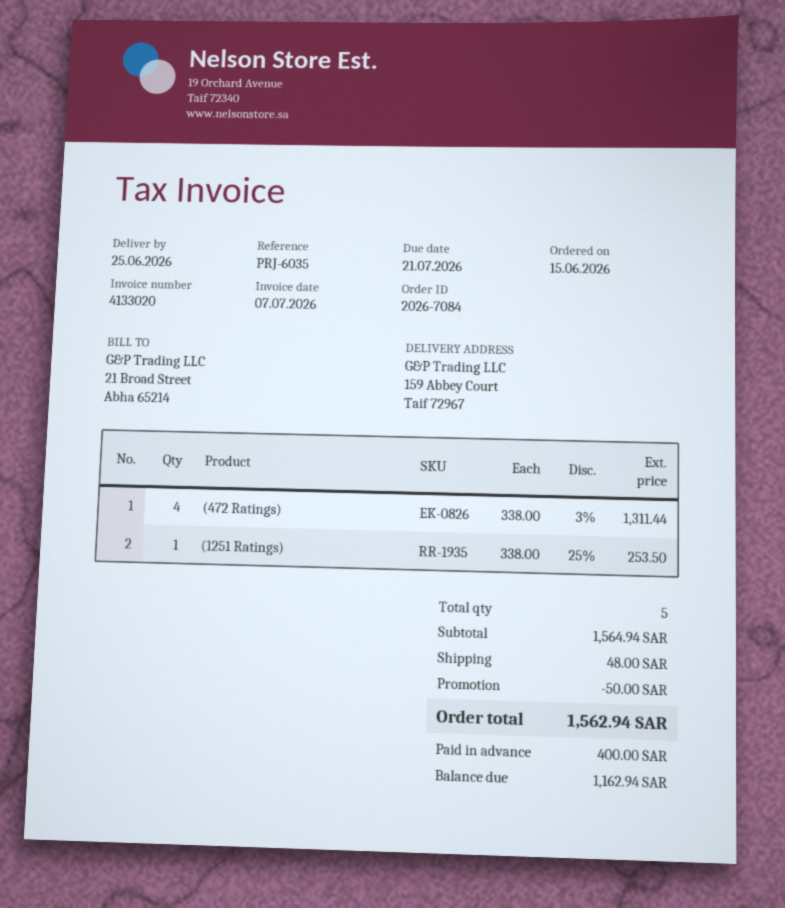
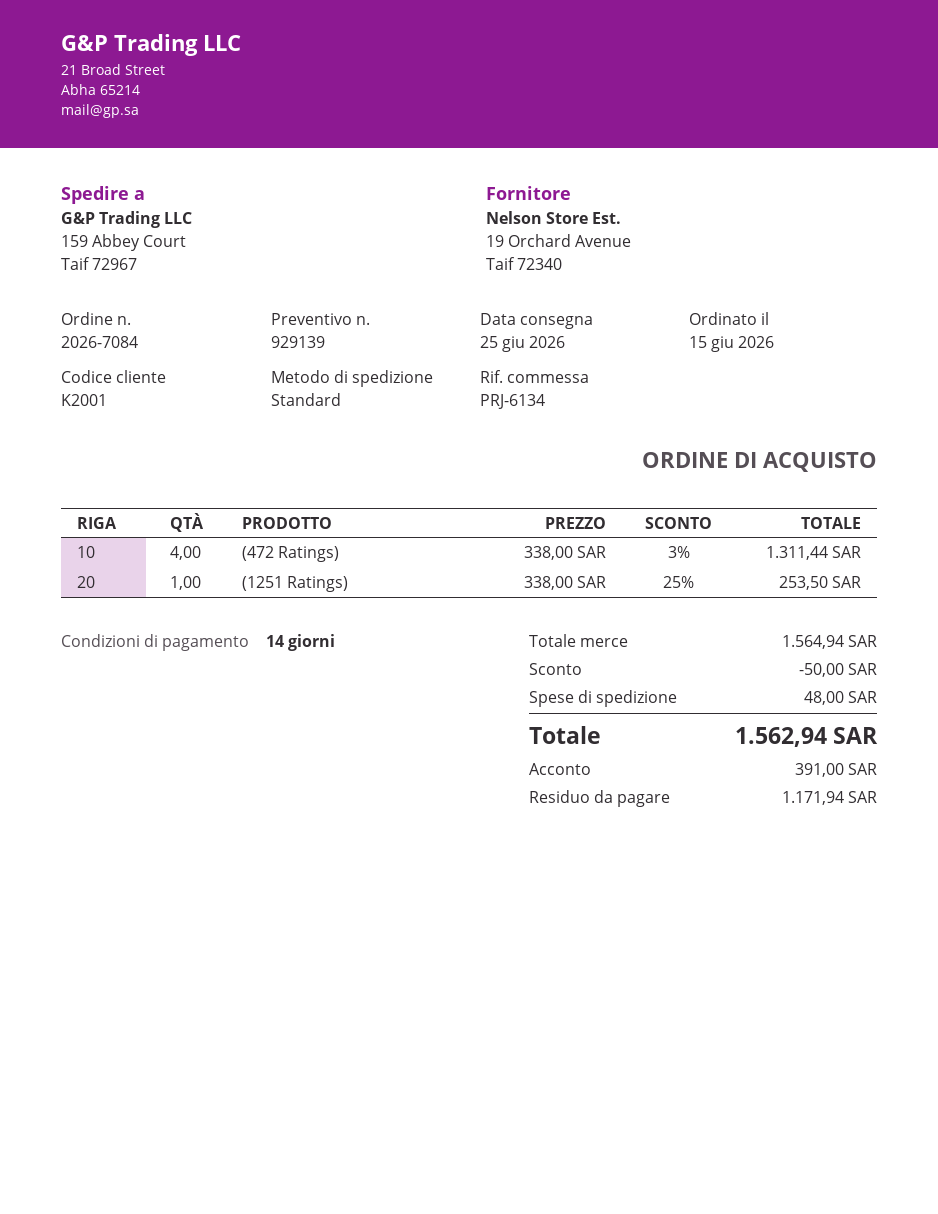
reference: PRJ-6035 -> PRJ-6134
deposit: 400.00 -> 391.00
balance: 1162.94 -> 1171.94

